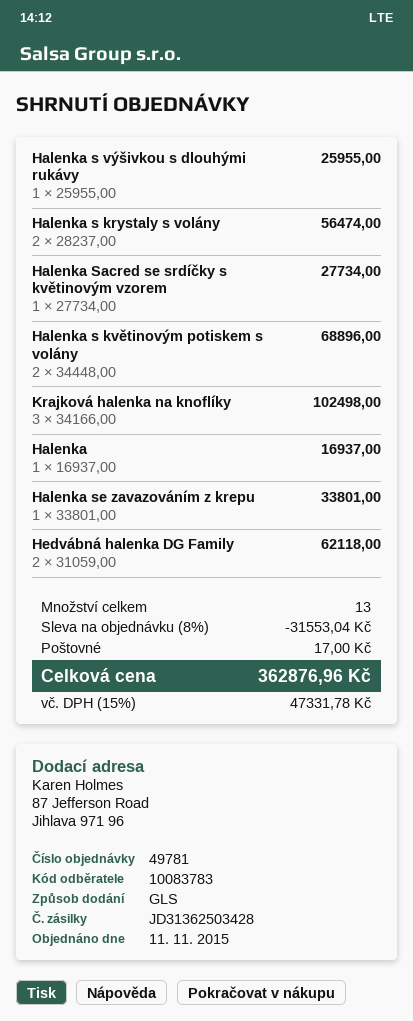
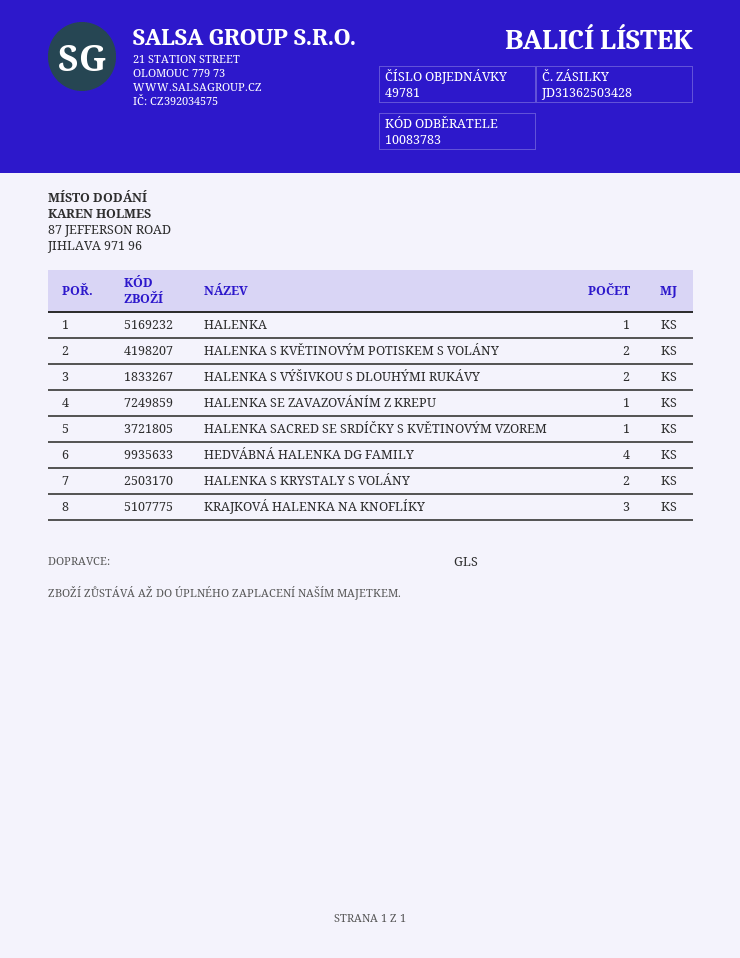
Halenka s výšivkou s dlouhými rukávy: 1 -> 2
Hedvábná halenka DG Family: 2 -> 4

